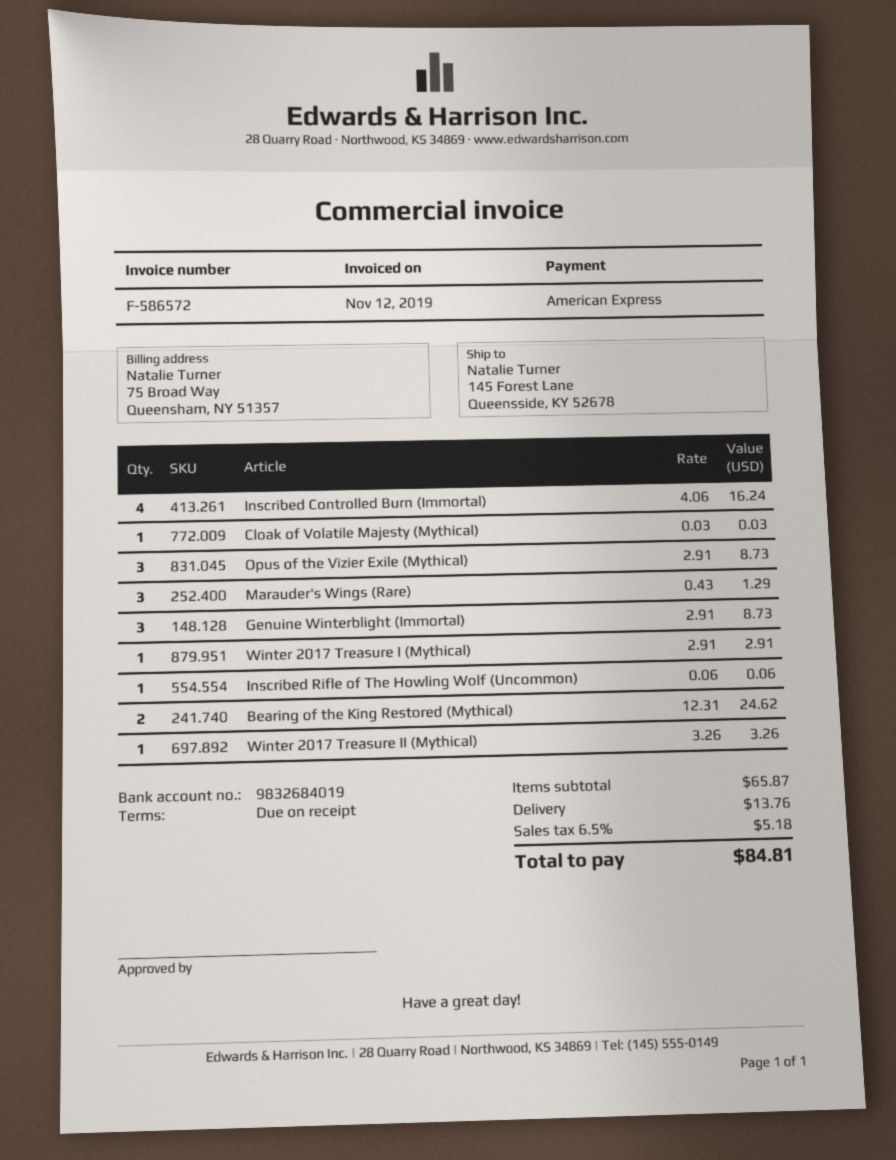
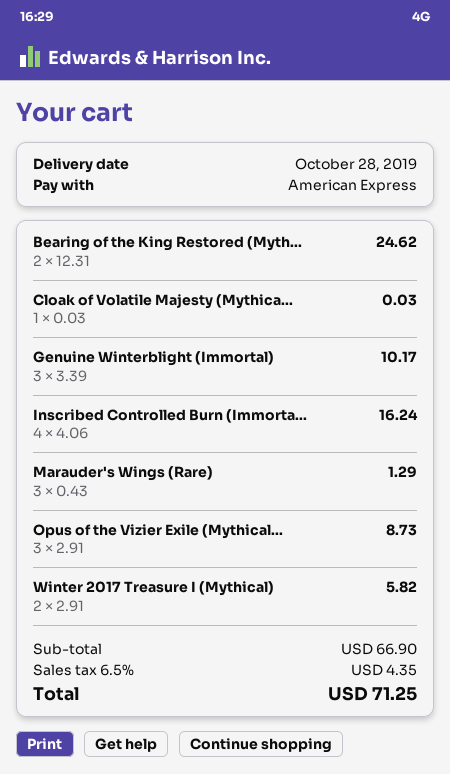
Genuine Winterblight (Immortal): 3 x 2.91 = 8.73 -> 3 x 3.39 = 10.17
Winter 2017 Treasure I (Mythical): 1 x 2.91 = 2.91 -> 2 x 2.91 = 5.82
Inscribed Rifle of The Howling Wolf (Uncommon): 1 x 0.06 = 0.06 -> none
Winter 2017 Treasure II (Mythical): 1 x 3.26 = 3.26 -> none
subtotal: 65.87 -> 66.90
shipping: 13.76 -> none
tax: 6.5% = 5.18 -> 6.5% = 4.35
total: 84.81 -> 71.25

